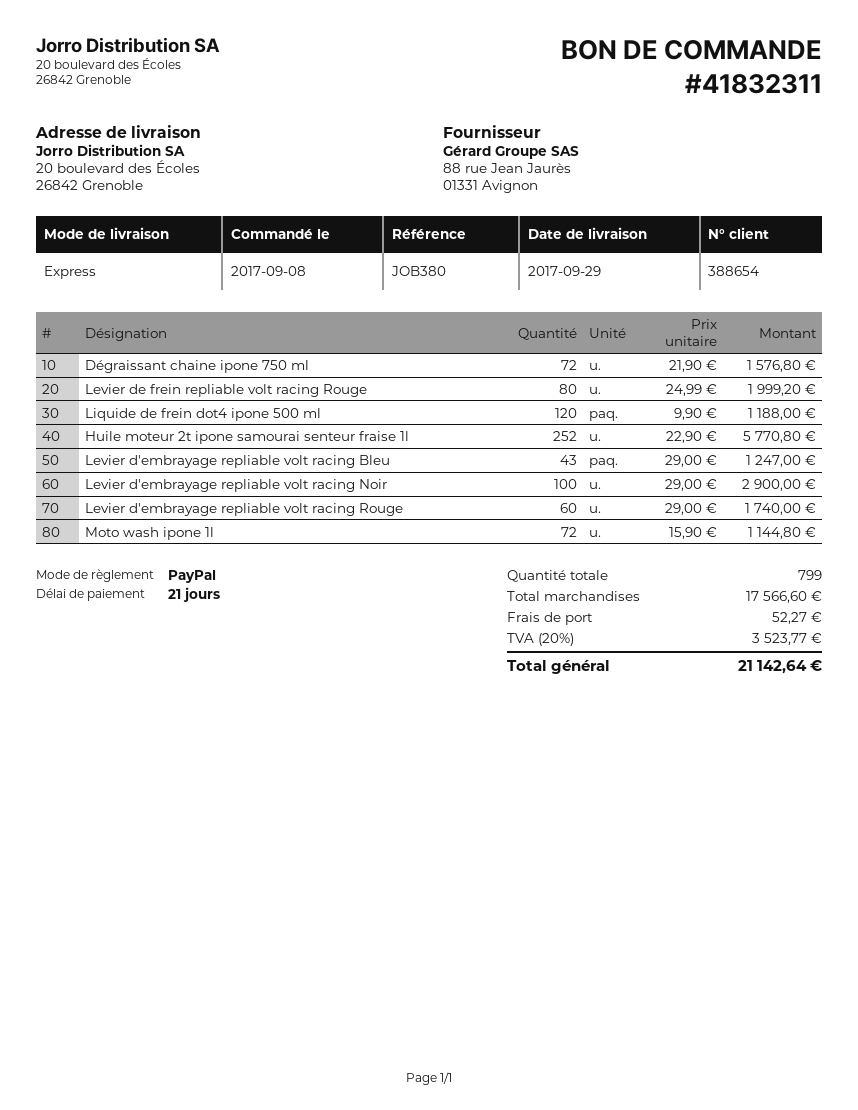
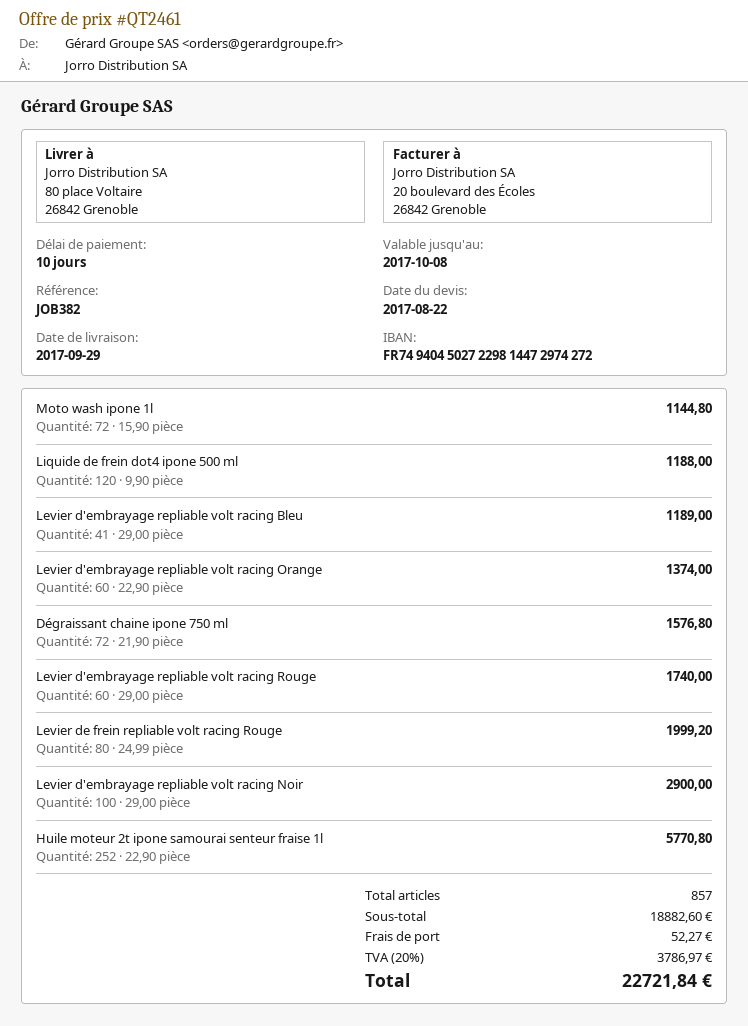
payment terms: 21 days -> 10 days
reference: JOB380 -> JOB382
ship to: 20 boulevard des Écoles, 26842 Grenoble -> 80 place Voltaire, 26842 Grenoble
Levier d'embrayage repliable volt racing Bleu: 43 x 29.00 = 1247.00 -> 41 x 29.00 = 1189.00
Levier d'embrayage repliable volt racing Orange: none -> 60 x 22.90 = 1374.00
total quantity: 799 -> 857
subtotal: 17566.60 -> 18882.60
tax: 20% = 3523.77 -> 20% = 3786.97
total: 21142.64 -> 22721.84

